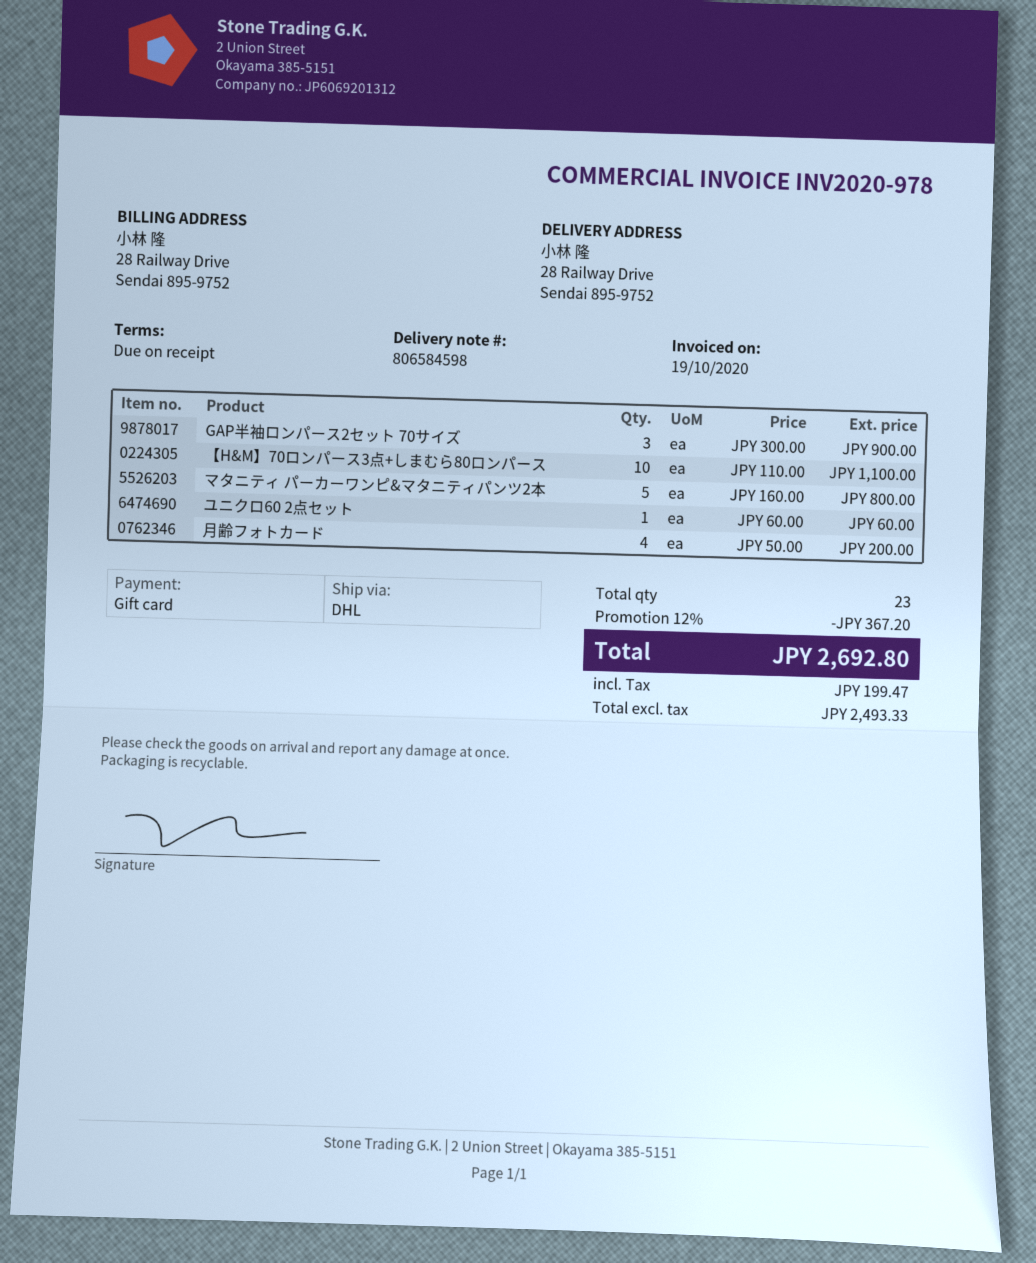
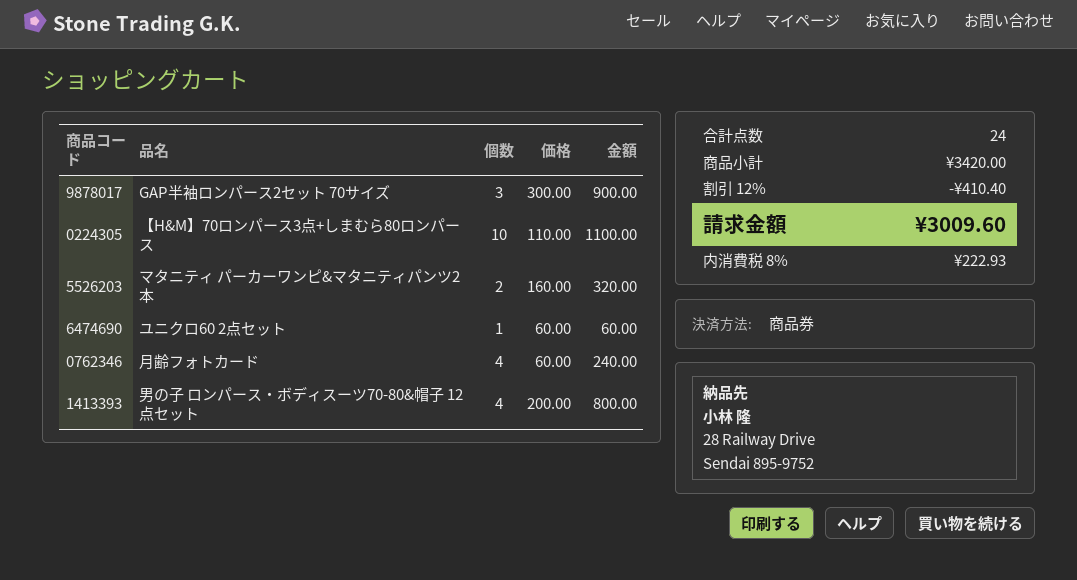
マタニティ パーカーワンピ&マタニティパンツ2本: 5 x 160.00 = 800.00 -> 2 x 160.00 = 320.00
月齢フォトカード: 4 x 50.00 = 200.00 -> 4 x 60.00 = 240.00
男の子 ロンパース・ボディスーツ70-80&帽子 12点セット: none -> 4 x 200.00 = 800.00
total quantity: 23 -> 24
discount: 12% = 367.20 -> 12% = 410.40
tax: 199.47 -> 222.93
total: 2692.80 -> 3009.60

